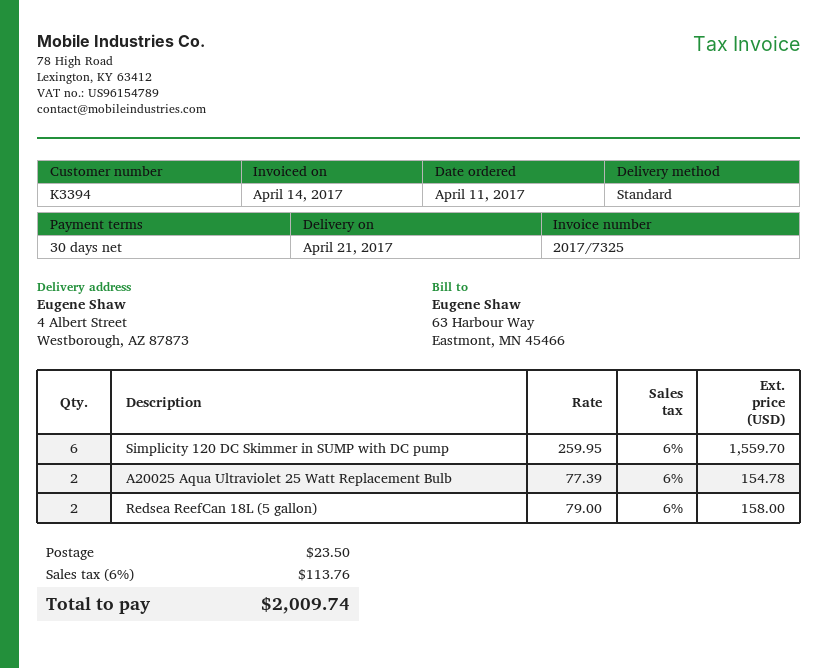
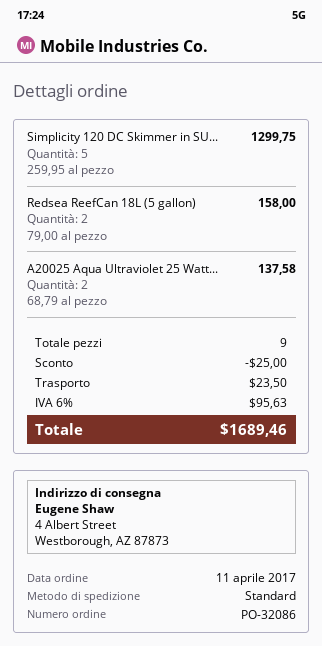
Simplicity 120 DC Skimmer in SUMP with DC pump: 6 x 259.95 = 1559.70 -> 5 x 259.95 = 1299.75
A20025 Aqua Ultraviolet 25 Watt Replacement Bulb: 2 x 77.39 = 154.78 -> 2 x 68.79 = 137.58
discount: none -> 25.00
tax: 6% = 113.76 -> 6% = 95.63
total: 2009.74 -> 1689.46

